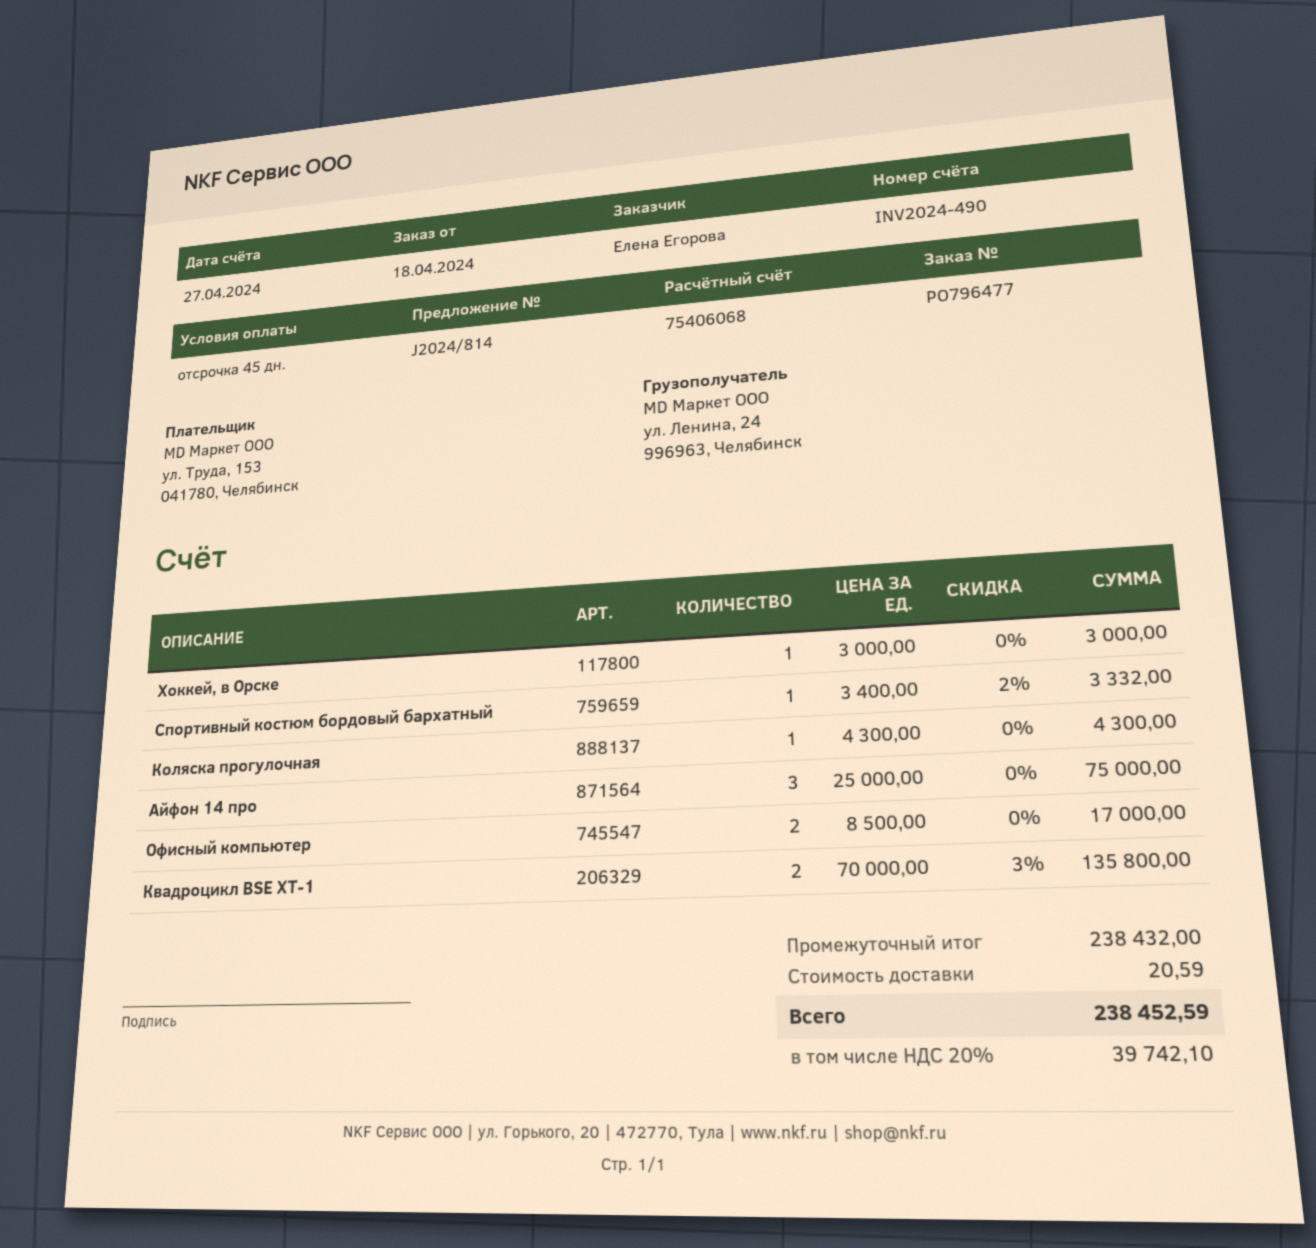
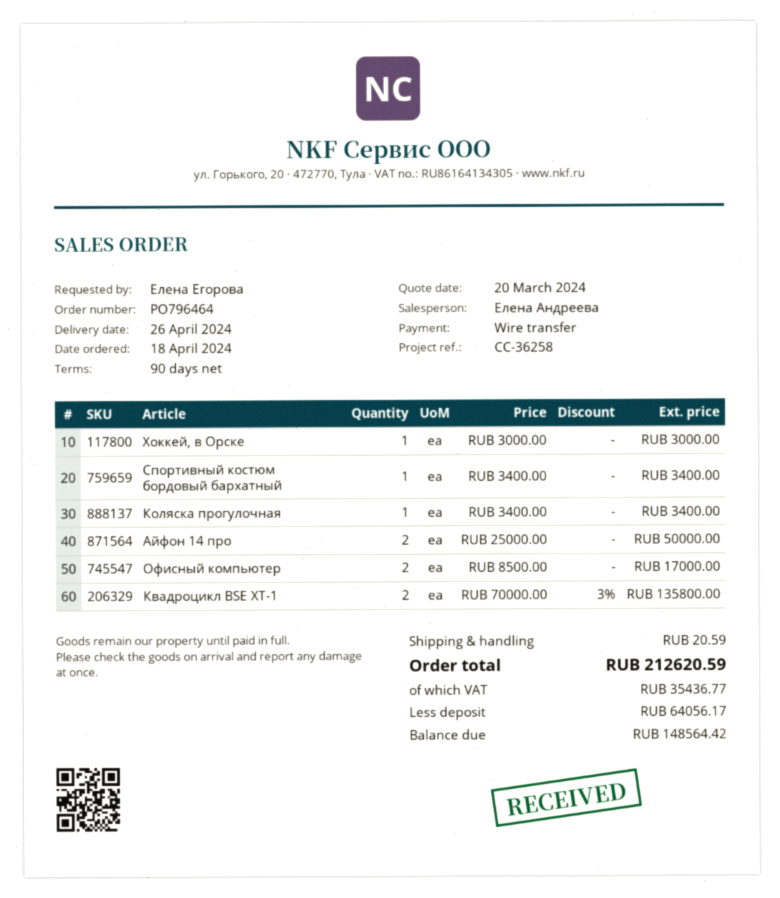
order number: PO796477 -> PO796464
payment terms: 45 days -> 90 days
Спортивный костюм бордовый бархатный: 1 x 3400.00 - 2% = 3332.00 -> 1 x 3400.00 = 3400.00
Коляска прогулочная: 1 x 4300.00 = 4300.00 -> 1 x 3400.00 = 3400.00
Айфон 14 про: 3 x 25000.00 = 75000.00 -> 2 x 25000.00 = 50000.00
tax: 39742.10 -> 35436.77
total: 238452.59 -> 212620.59

